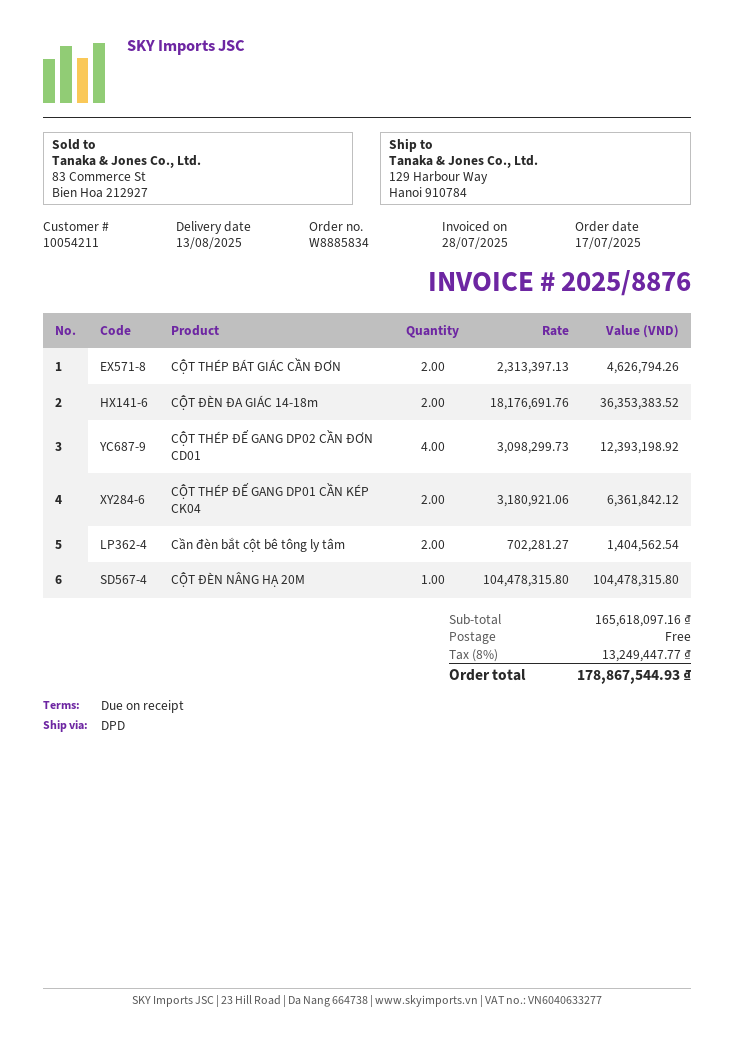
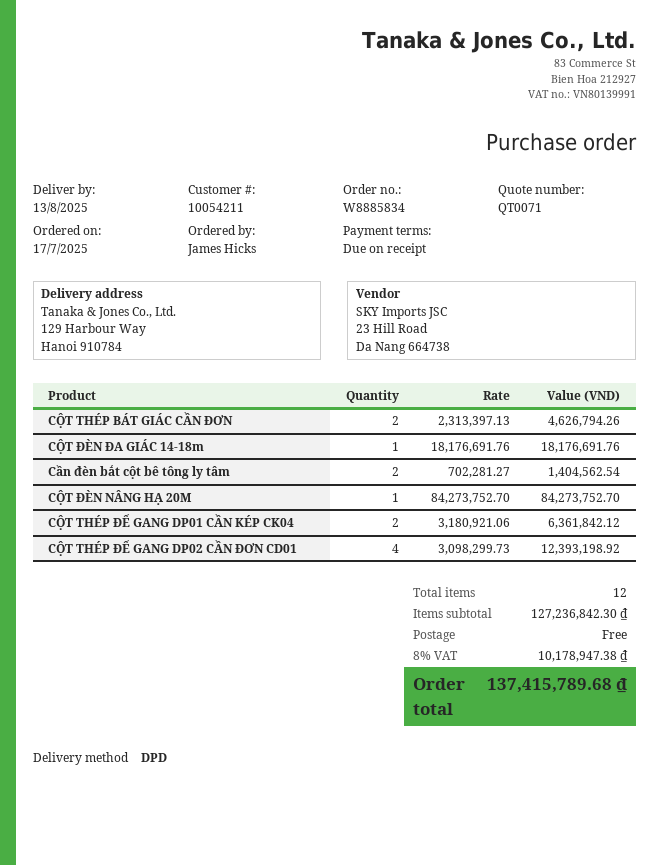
CỘT ĐÈN ĐA GIÁC 14-18m: 2 x 18176691.76 = 36353383.52 -> 1 x 18176691.76 = 18176691.76
CỘT ĐÈN NÂNG HẠ 20M: 1 x 104478315.80 = 104478315.80 -> 1 x 84273752.70 = 84273752.70
subtotal: 165618097.16 -> 127236842.30
tax: 8% = 13249447.77 -> 8% = 10178947.38
total: 178867544.93 -> 137415789.68

